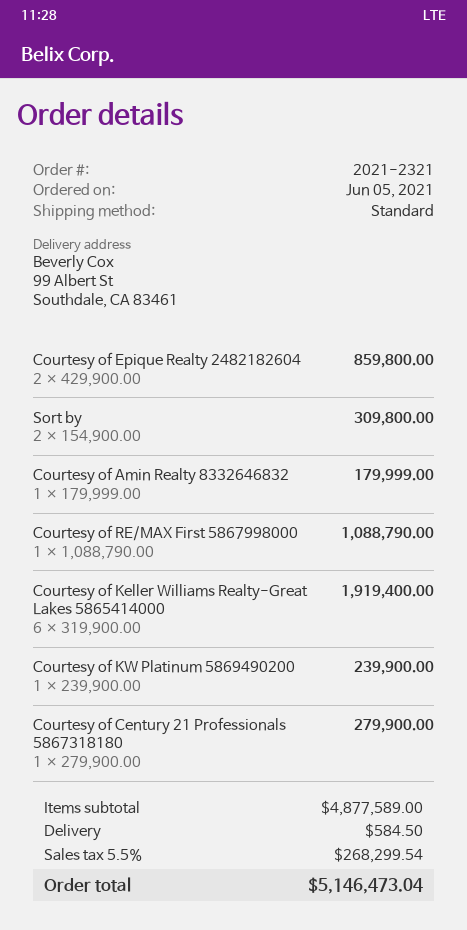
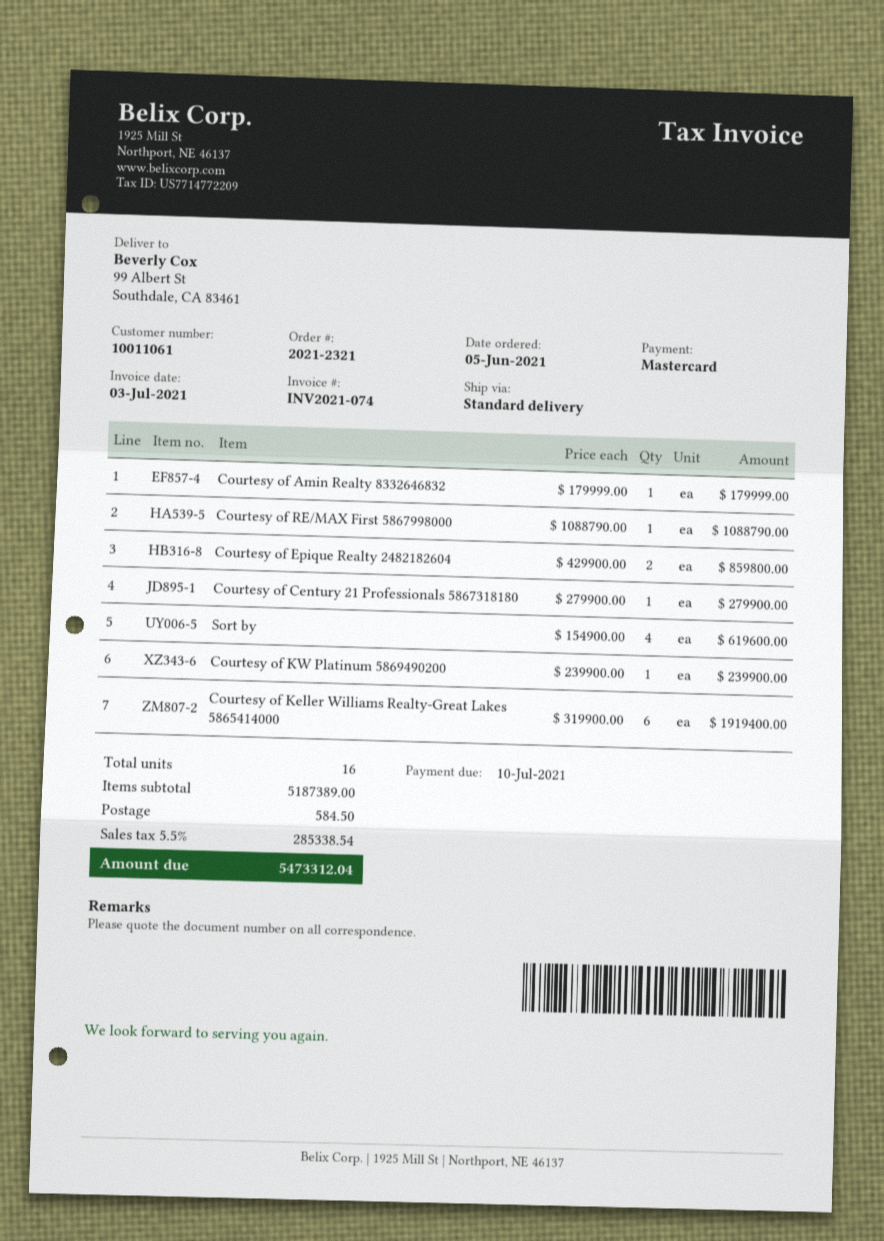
Sort by: 2 x 154900.00 = 309800.00 -> 4 x 154900.00 = 619600.00
subtotal: 4877589.00 -> 5187389.00
tax: 5.5% = 268299.54 -> 5.5% = 285338.54
total: 5146473.04 -> 5473312.04

